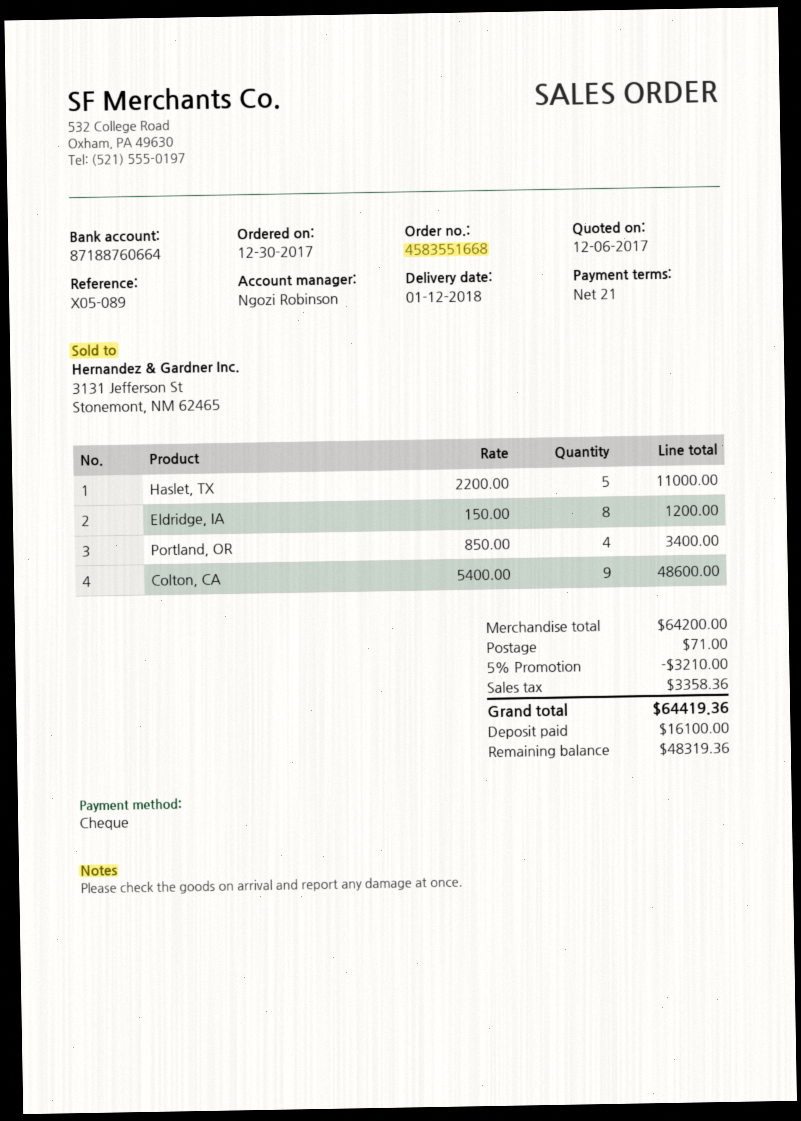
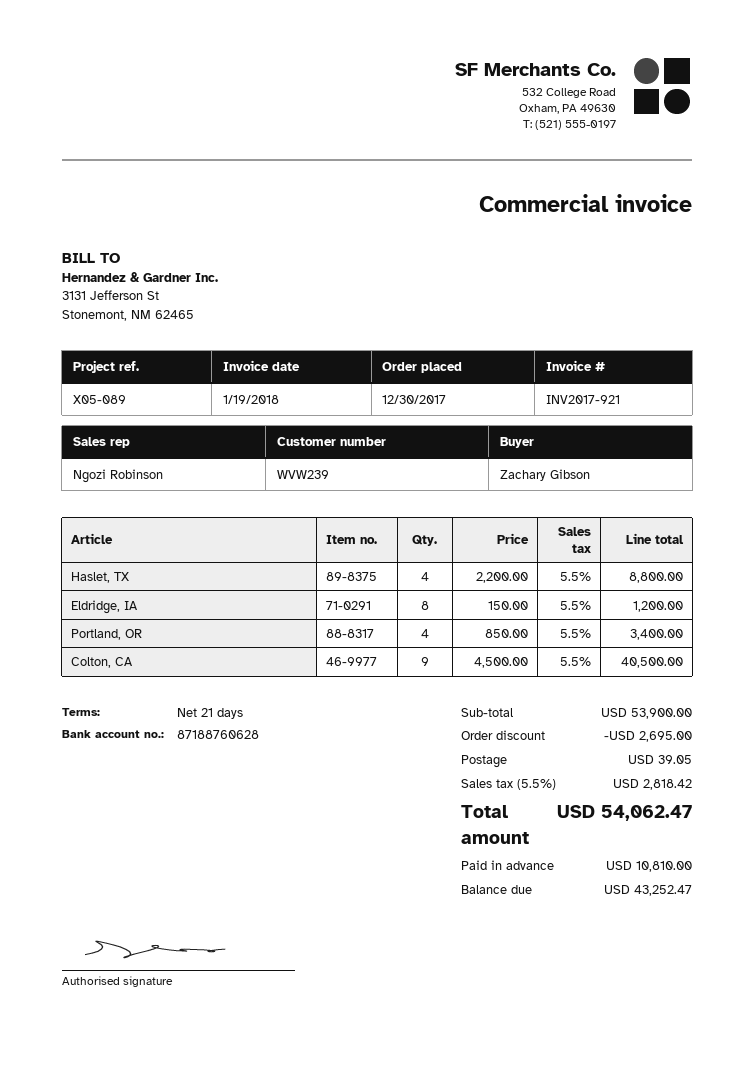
bank account: 87188760664 -> 87188760628
Haslet, TX: 5 x 2200.00 = 11000.00 -> 4 x 2200.00 = 8800.00
Colton, CA: 9 x 5400.00 = 48600.00 -> 9 x 4500.00 = 40500.00
subtotal: 64200.00 -> 53900.00
discount: 3210.00 -> 2695.00
shipping: 71.00 -> 39.05
tax: 3358.36 -> 2818.42
total: 64419.36 -> 54062.47
deposit: 16100.00 -> 10810.00
balance: 48319.36 -> 43252.47

